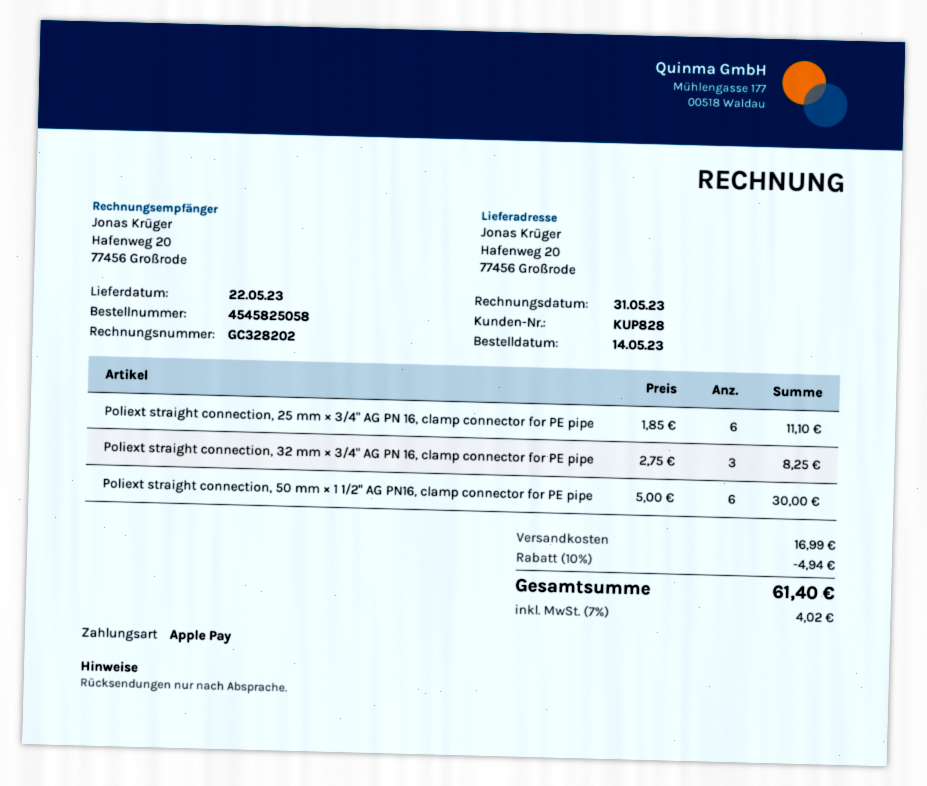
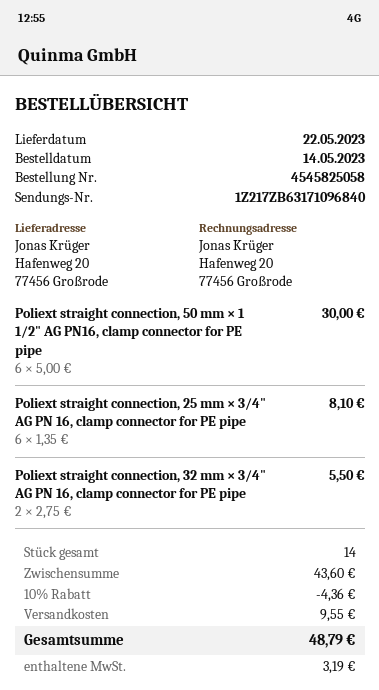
Poliext straight connection, 25 mm × 3/4" AG PN 16, clamp connector for PE pipe: 6 x 1.85 = 11.10 -> 6 x 1.35 = 8.10
Poliext straight connection, 32 mm × 3/4" AG PN 16, clamp connector for PE pipe: 3 x 2.75 = 8.25 -> 2 x 2.75 = 5.50
discount: 10% = 4.94 -> 10% = 4.36
shipping: 16.99 -> 9.55
tax: 4.02 -> 3.19
total: 61.40 -> 48.79

